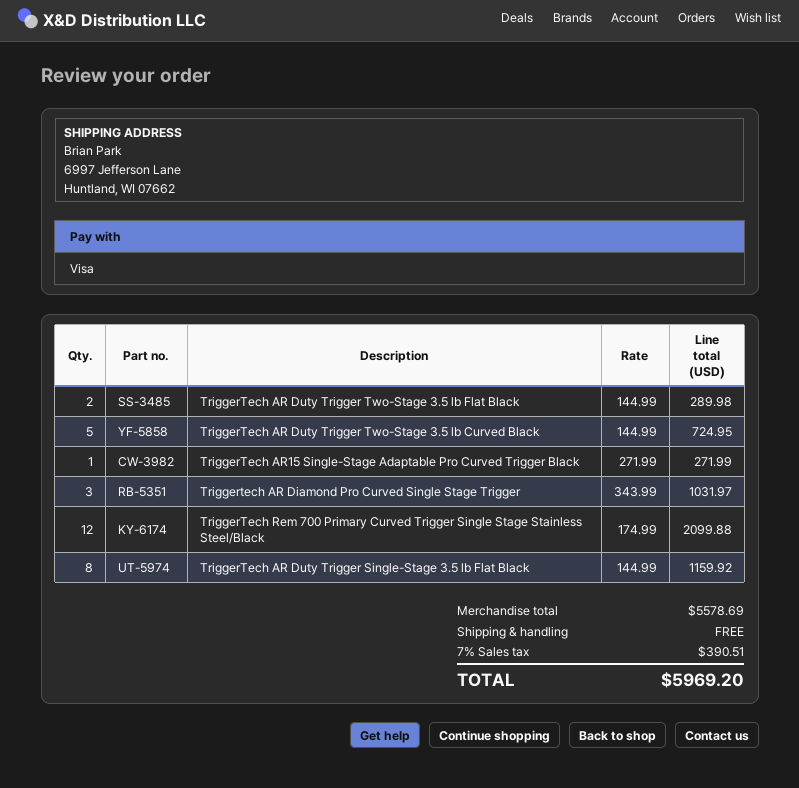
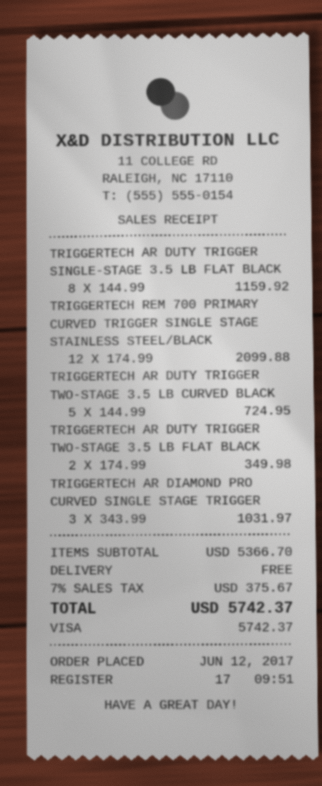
TriggerTech AR Duty Trigger Two-Stage 3.5 lb Flat Black: 2 x 144.99 = 289.98 -> 2 x 174.99 = 349.98
TriggerTech AR15 Single-Stage Adaptable Pro Curved Trigger Black: 1 x 271.99 = 271.99 -> none
subtotal: 5578.69 -> 5366.70
tax: 7% = 390.51 -> 7% = 375.67
total: 5969.20 -> 5742.37

